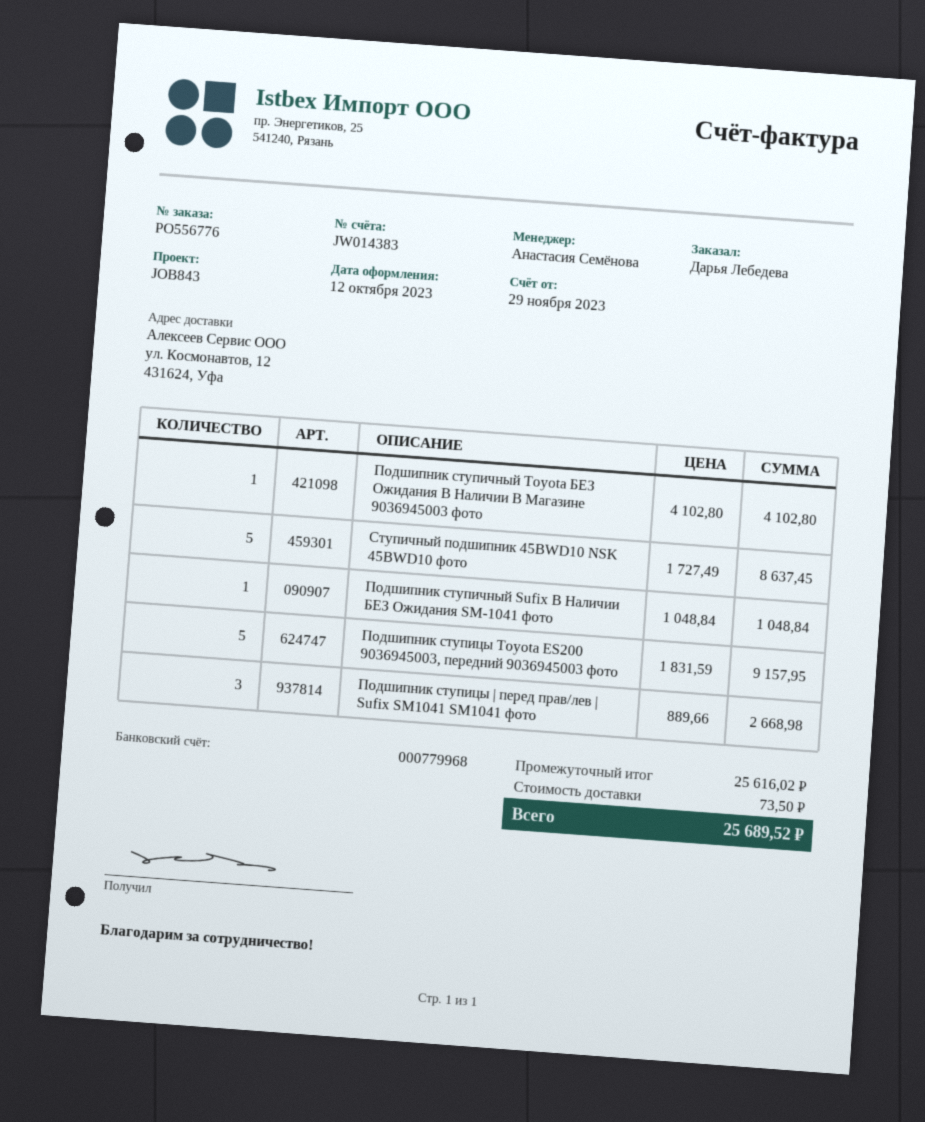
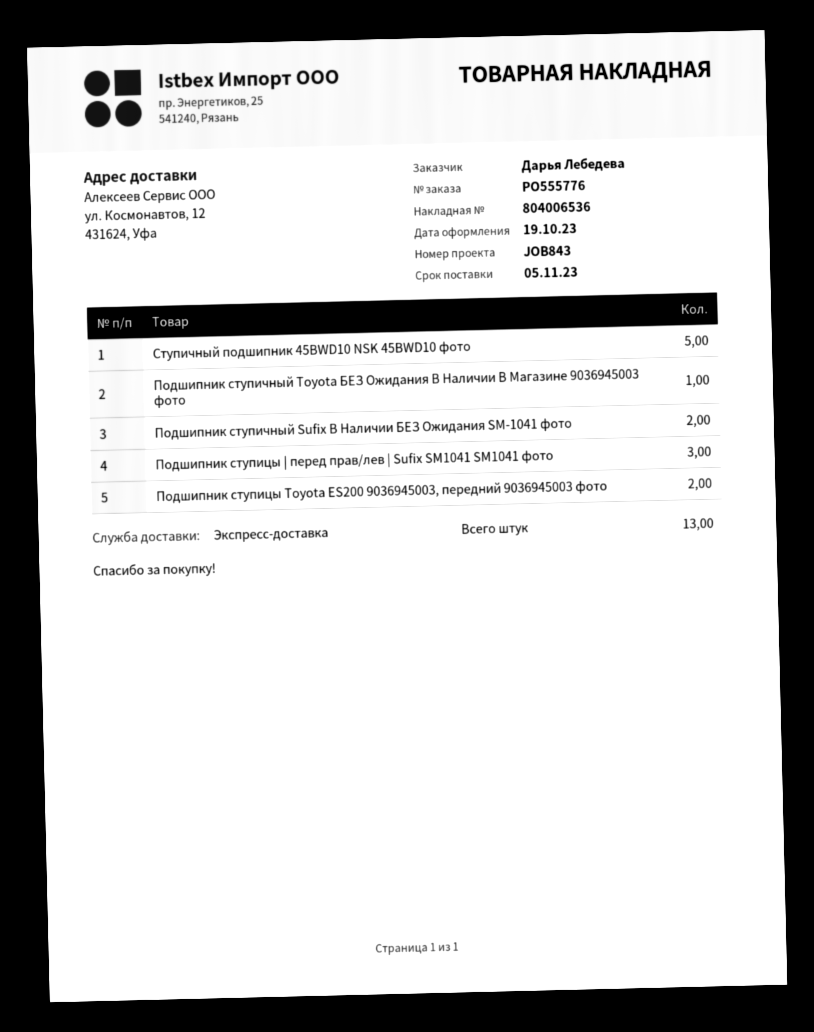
order number: PO556776 -> PO555776
order date: 2023-10-12 -> 2023-10-19
Подшипник ступичный Sufix В Наличии БЕЗ Ожидания SM-1041 фото: 1 -> 2
Подшипник ступицы Toyota ES200 9036945003, передний 9036945003 фото: 5 -> 2

